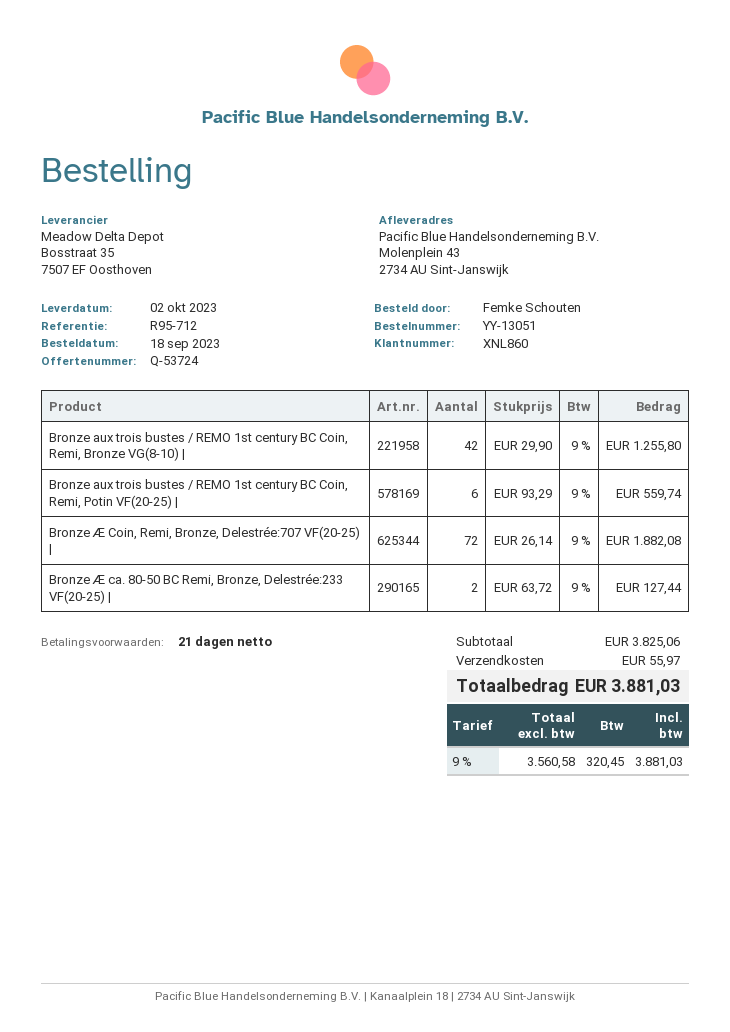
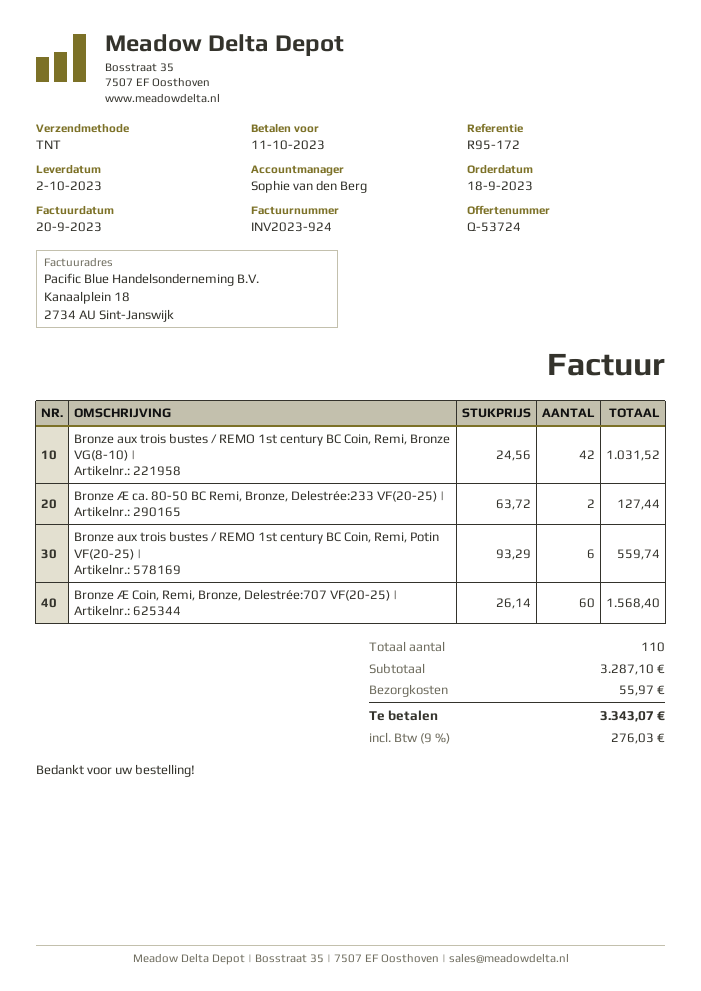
reference: R95-712 -> R95-172
Bronze aux trois bustes / REMO 1st century BC Coin, Remi, Bronze VG(8-10) |: 42 x 29.90 = 1255.80 -> 42 x 24.56 = 1031.52
Bronze Æ Coin, Remi, Bronze, Delestrée:707 VF(20-25) |: 72 x 26.14 = 1882.08 -> 60 x 26.14 = 1568.40
subtotal: 3825.06 -> 3287.10
tax: 9% = 320.45 -> 9% = 276.03
total: 3881.03 -> 3343.07

